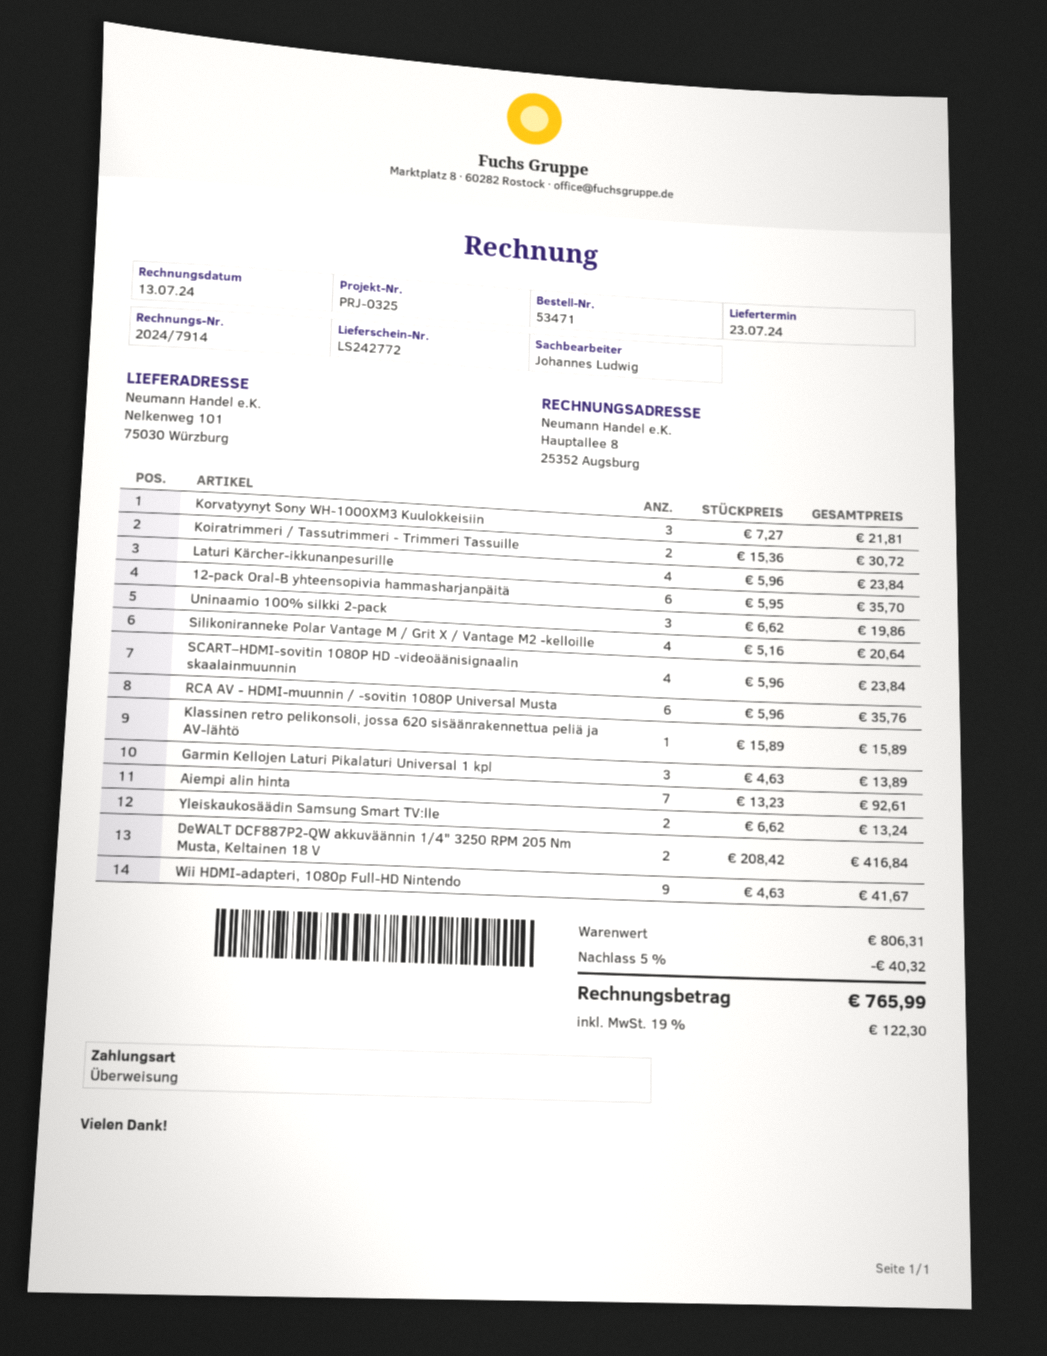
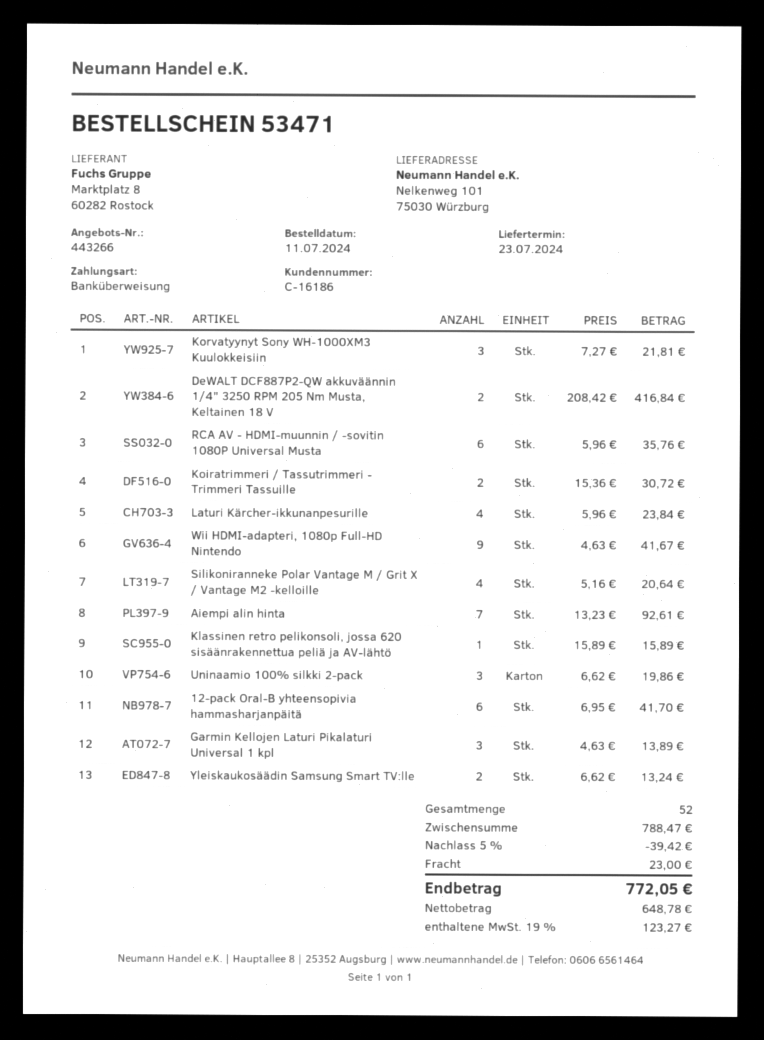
12-pack Oral-B yhteensopivia hammasharjanpäitä: 6 x 5.95 = 35.70 -> 6 x 6.95 = 41.70
SCART–HDMI-sovitin 1080P HD -videoäänisignaalin skaalainmuunnin: 4 x 5.96 = 23.84 -> none
subtotal: 806.31 -> 788.47
discount: 5% = 40.32 -> 5% = 39.42
shipping: none -> 23.00
tax: 19% = 122.30 -> 19% = 123.27
total: 765.99 -> 772.05

